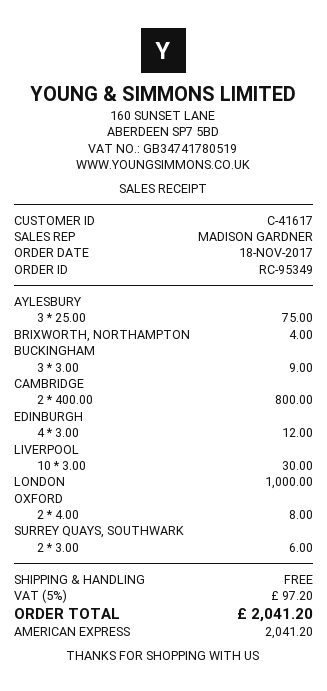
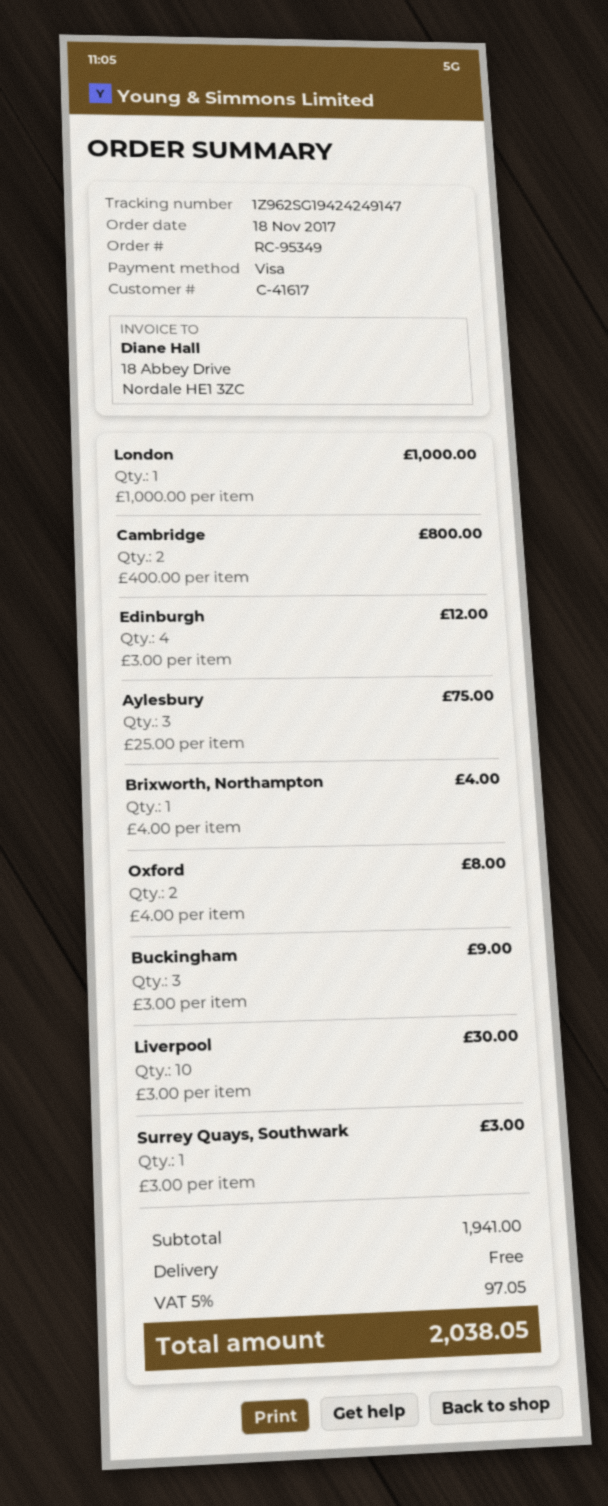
payment method: American Express -> Visa
SURREY QUAYS, SOUTHWARK: 2 x 3.00 = 6.00 -> 1 x 3.00 = 3.00
tax: 5% = 97.20 -> 5% = 97.05
total: 2041.20 -> 2038.05

